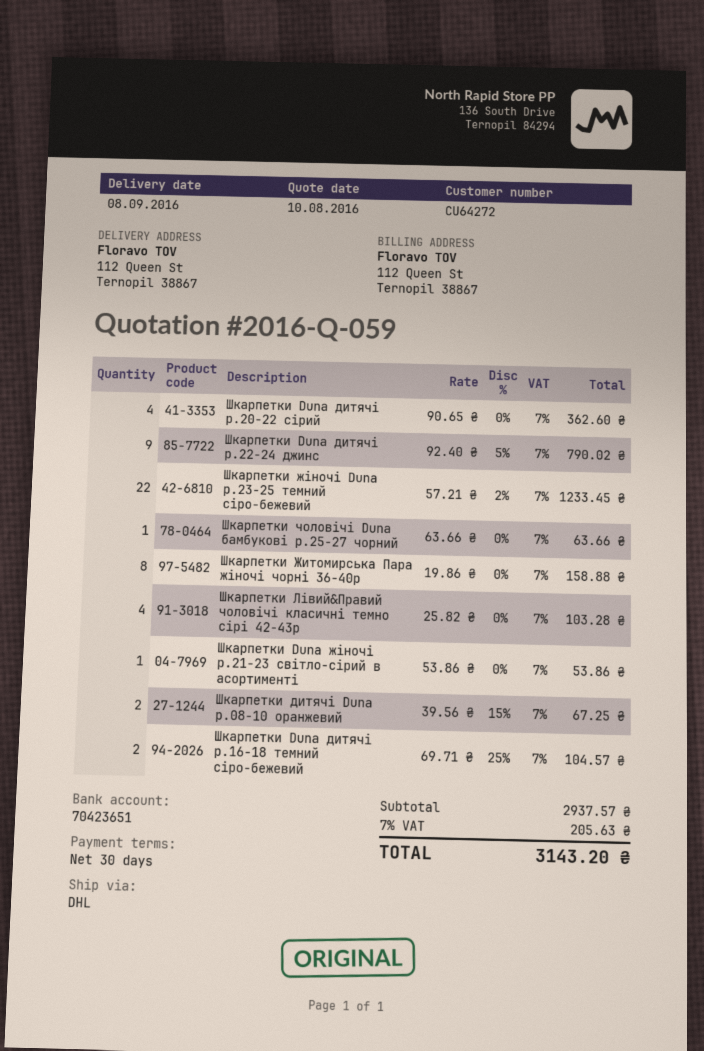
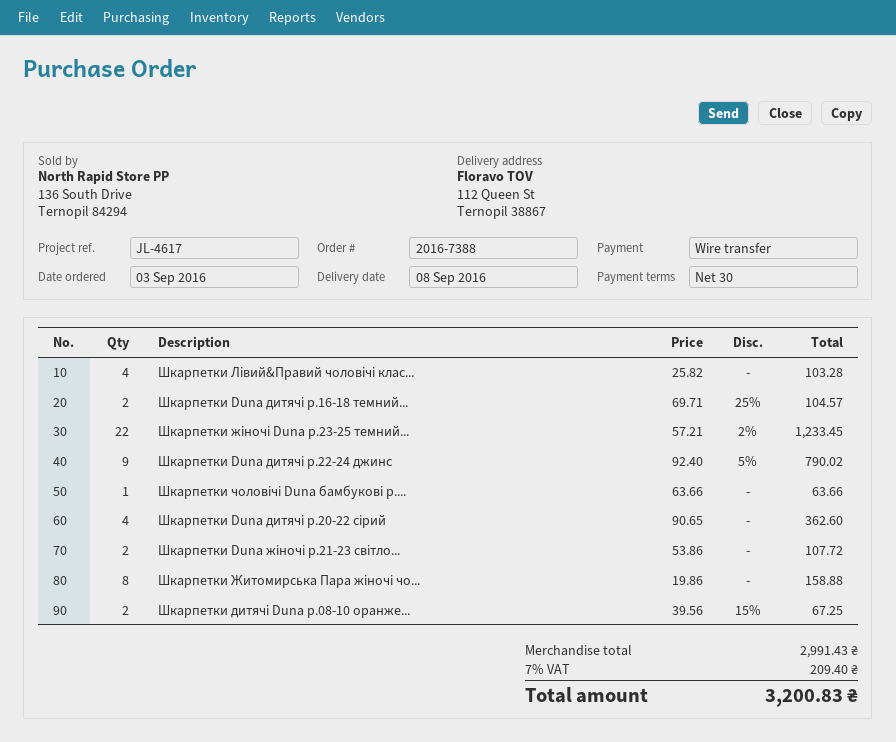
Шкарпетки Duna жіночі р.21-23 світло-сірий в асортименті: 1 x 53.86 = 53.86 -> 2 x 53.86 = 107.72
subtotal: 2937.57 -> 2991.43
tax: 7% = 205.63 -> 7% = 209.40
total: 3143.20 -> 3200.83

